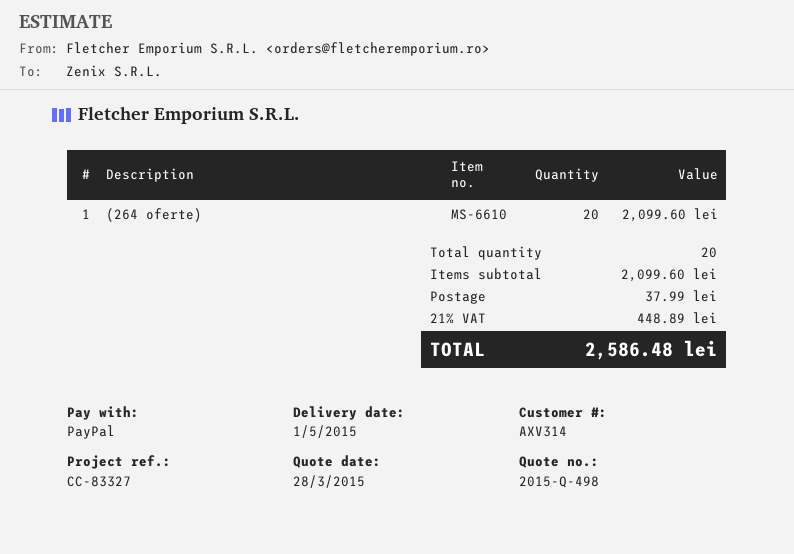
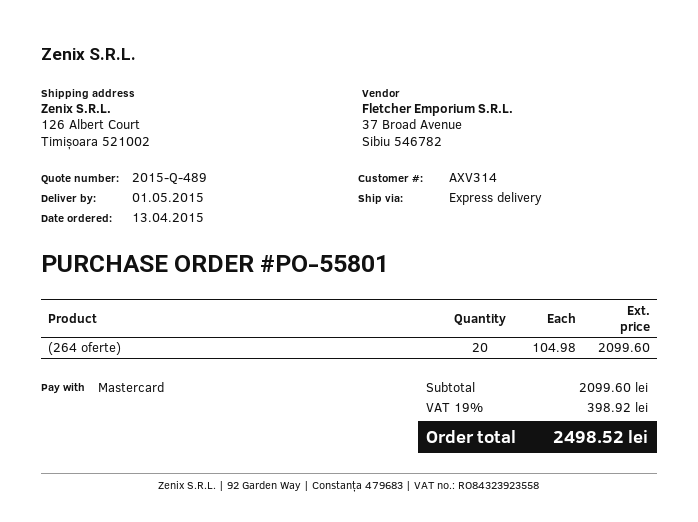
quote number: 2015-Q-498 -> 2015-Q-489
payment method: PayPal -> Mastercard
shipping: 37.99 -> none
tax: 21% = 448.89 -> 19% = 398.92
total: 2586.48 -> 2498.52

